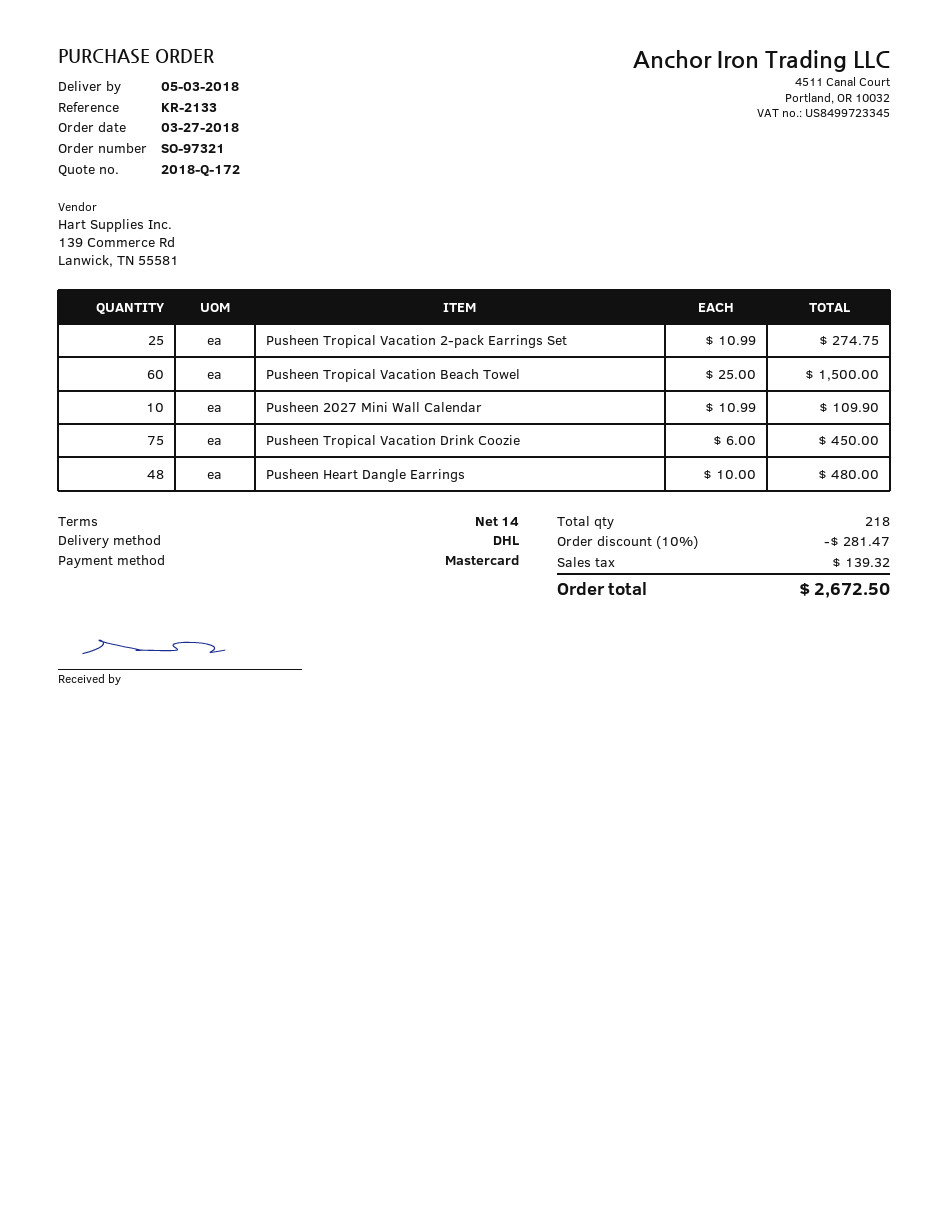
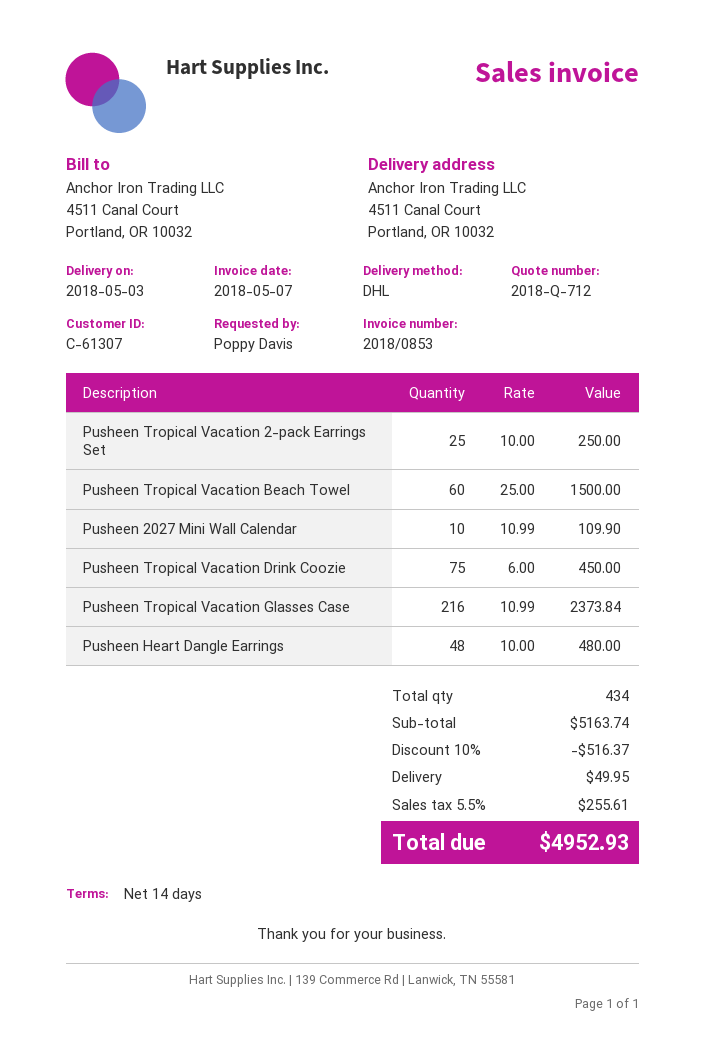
quote number: 2018-Q-172 -> 2018-Q-712
Pusheen Tropical Vacation 2-pack Earrings Set: 25 x 10.99 = 274.75 -> 25 x 10.00 = 250.00
Pusheen Tropical Vacation Glasses Case: none -> 216 x 10.99 = 2373.84
total quantity: 218 -> 434
discount: 10% = 281.47 -> 10% = 516.37
shipping: none -> 49.95
tax: 139.32 -> 255.61
total: 2672.50 -> 4952.93

